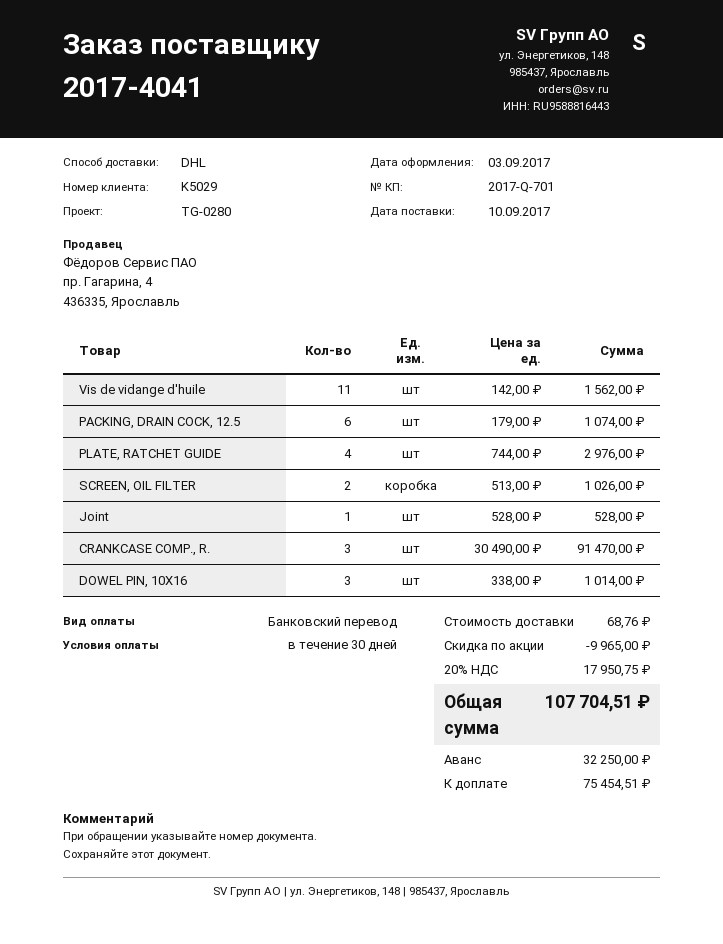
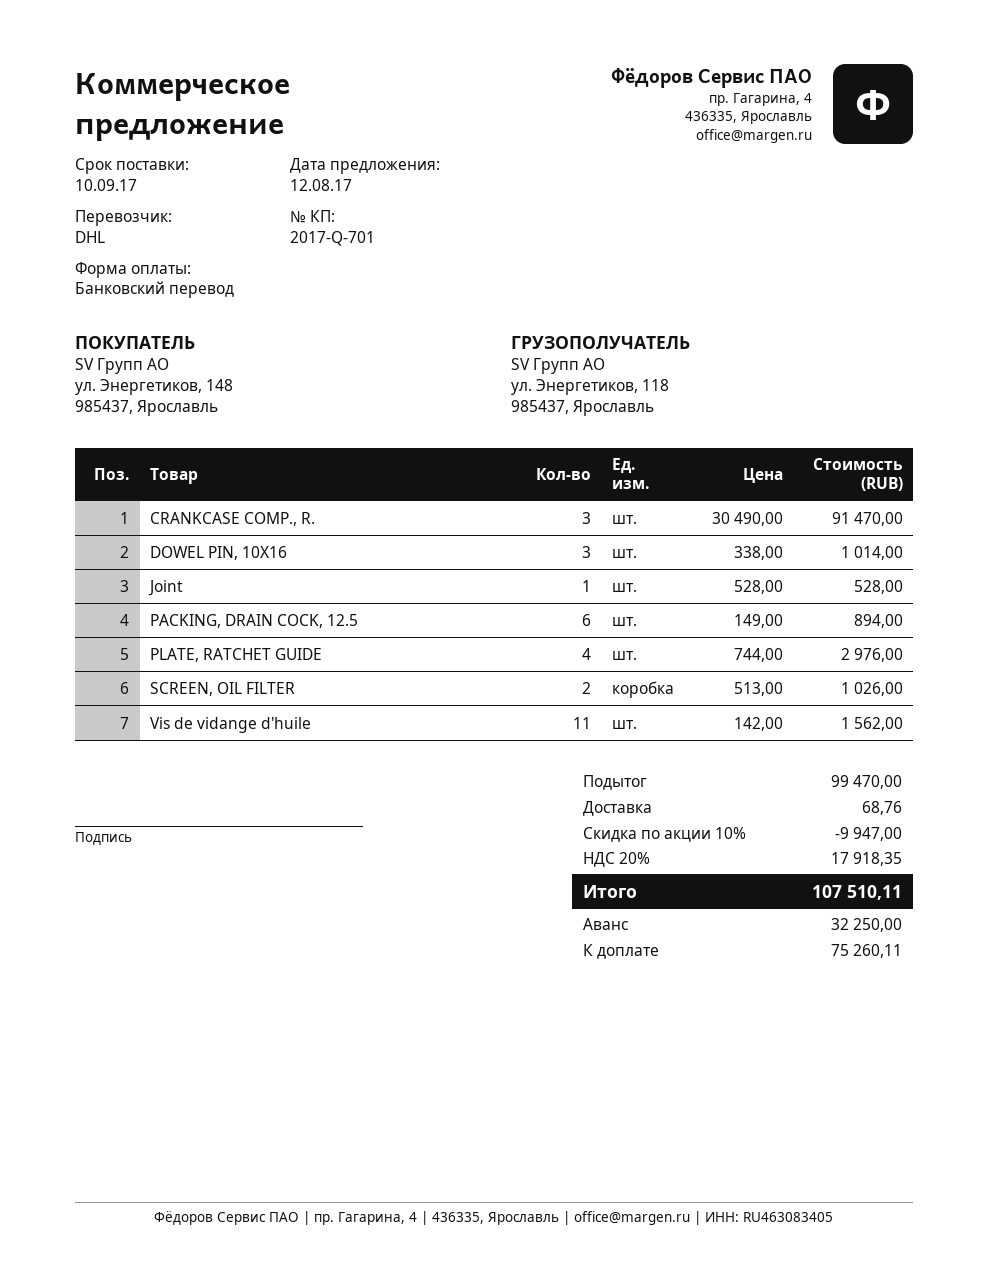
PACKING, DRAIN COCK, 12.5: 6 x 179.00 = 1074.00 -> 6 x 149.00 = 894.00
discount: 9965.00 -> 9947.00
tax: 20% = 17950.75 -> 20% = 17918.35
total: 107704.51 -> 107510.11
balance: 75454.51 -> 75260.11

